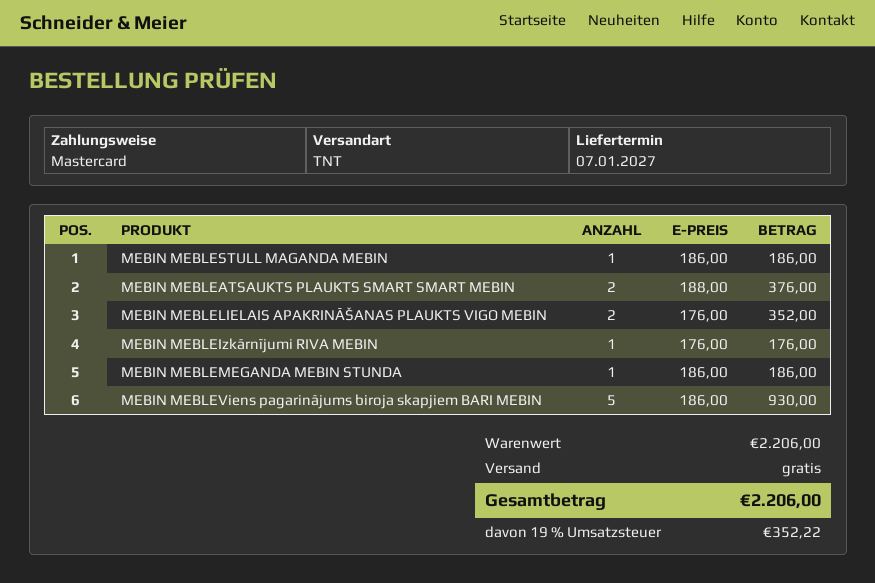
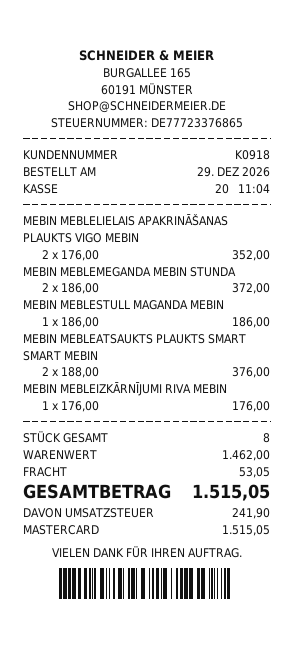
MEBIN MEBLEMEGANDA MEBIN STUNDA: 1 x 186.00 = 186.00 -> 2 x 186.00 = 372.00
MEBIN MEBLEViens pagarinājums biroja skapjiem BARI MEBIN: 5 x 186.00 = 930.00 -> none
subtotal: 2206.00 -> 1462.00
shipping: 0.00 -> 53.05
tax: 352.22 -> 241.90
total: 2206.00 -> 1515.05

